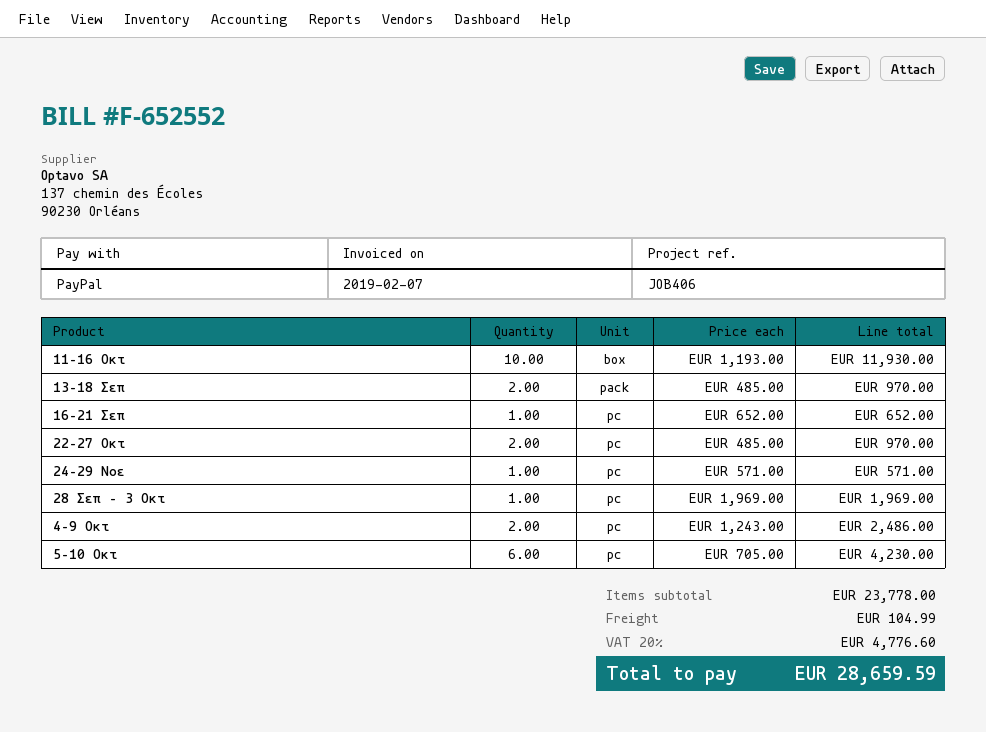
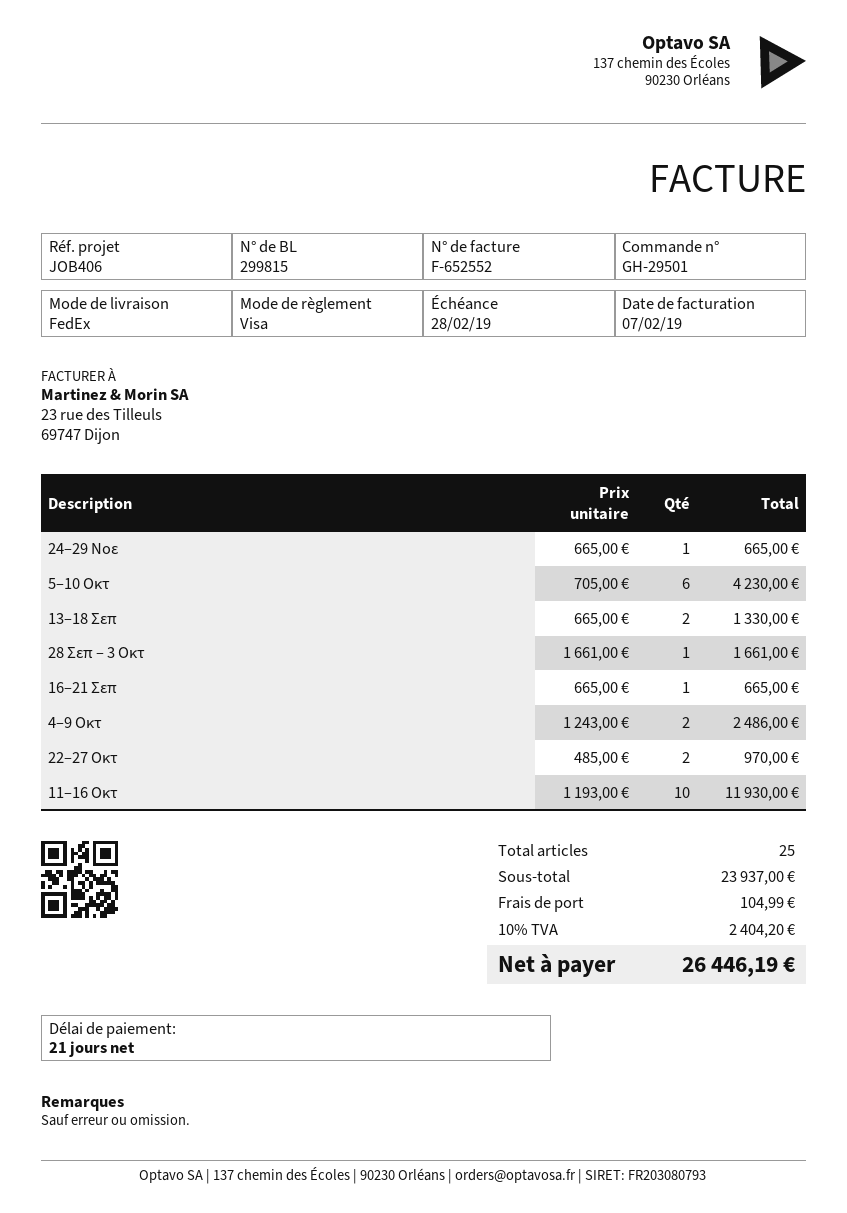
payment method: PayPal -> Visa
13–18 Σεπ: 2 x 485.00 = 970.00 -> 2 x 665.00 = 1330.00
16–21 Σεπ: 1 x 652.00 = 652.00 -> 1 x 665.00 = 665.00
24–29 Νοε: 1 x 571.00 = 571.00 -> 1 x 665.00 = 665.00
28 Σεπ – 3 Οκτ: 1 x 1969.00 = 1969.00 -> 1 x 1661.00 = 1661.00
subtotal: 23778.00 -> 23937.00
tax: 20% = 4776.60 -> 10% = 2404.20
total: 28659.59 -> 26446.19

